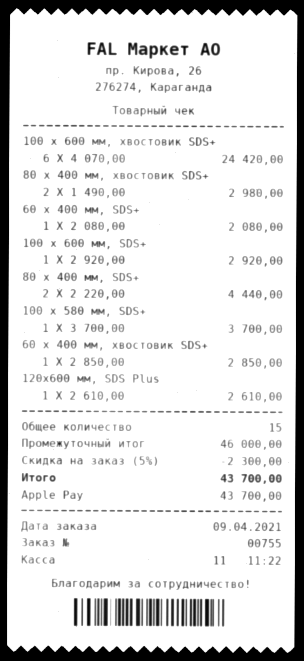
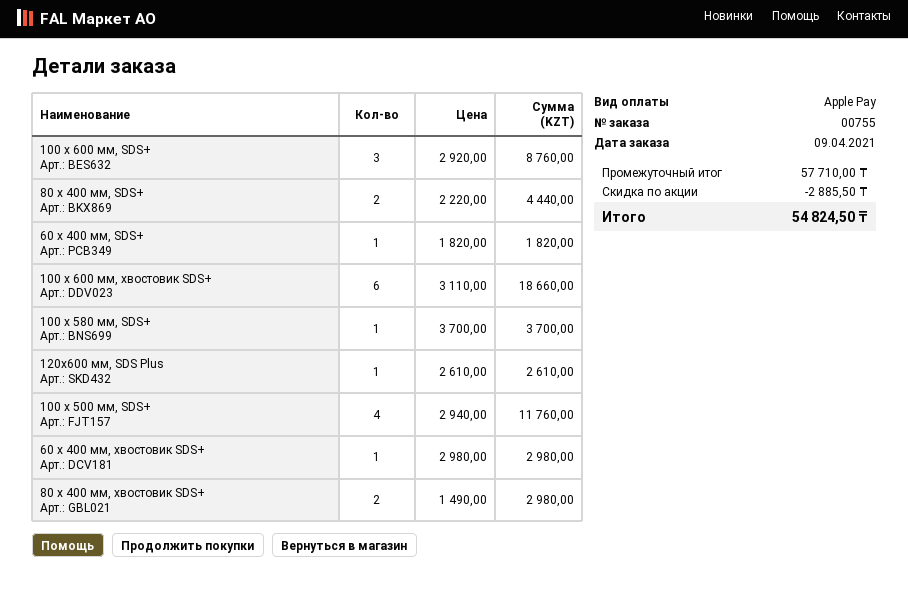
100 х 600 мм, хвостовик SDS+: 6 x 4070.00 = 24420.00 -> 6 x 3110.00 = 18660.00
60 х 400 мм, SDS+: 1 x 2080.00 = 2080.00 -> 1 x 1820.00 = 1820.00
100 х 600 мм, SDS+: 1 x 2920.00 = 2920.00 -> 3 x 2920.00 = 8760.00
60 х 400 мм, хвостовик SDS+: 1 x 2850.00 = 2850.00 -> 1 x 2980.00 = 2980.00
100 х 500 мм, SDS+: none -> 4 x 2940.00 = 11760.00
subtotal: 46000.00 -> 57710.00
discount: 2300.00 -> 2885.50
total: 43700.00 -> 54824.50

